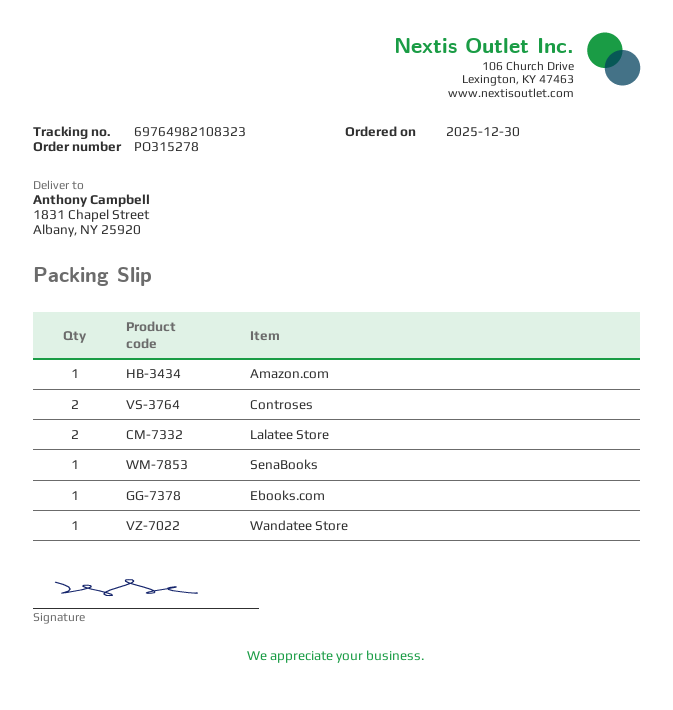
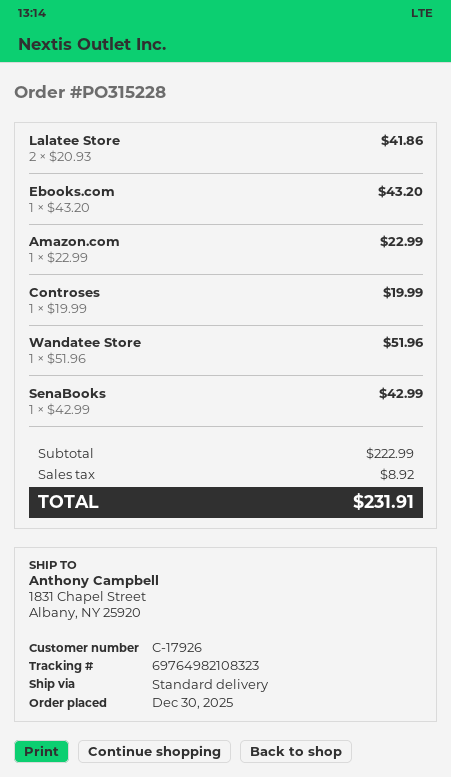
order number: PO315278 -> PO315228
Controses: 2 -> 1

